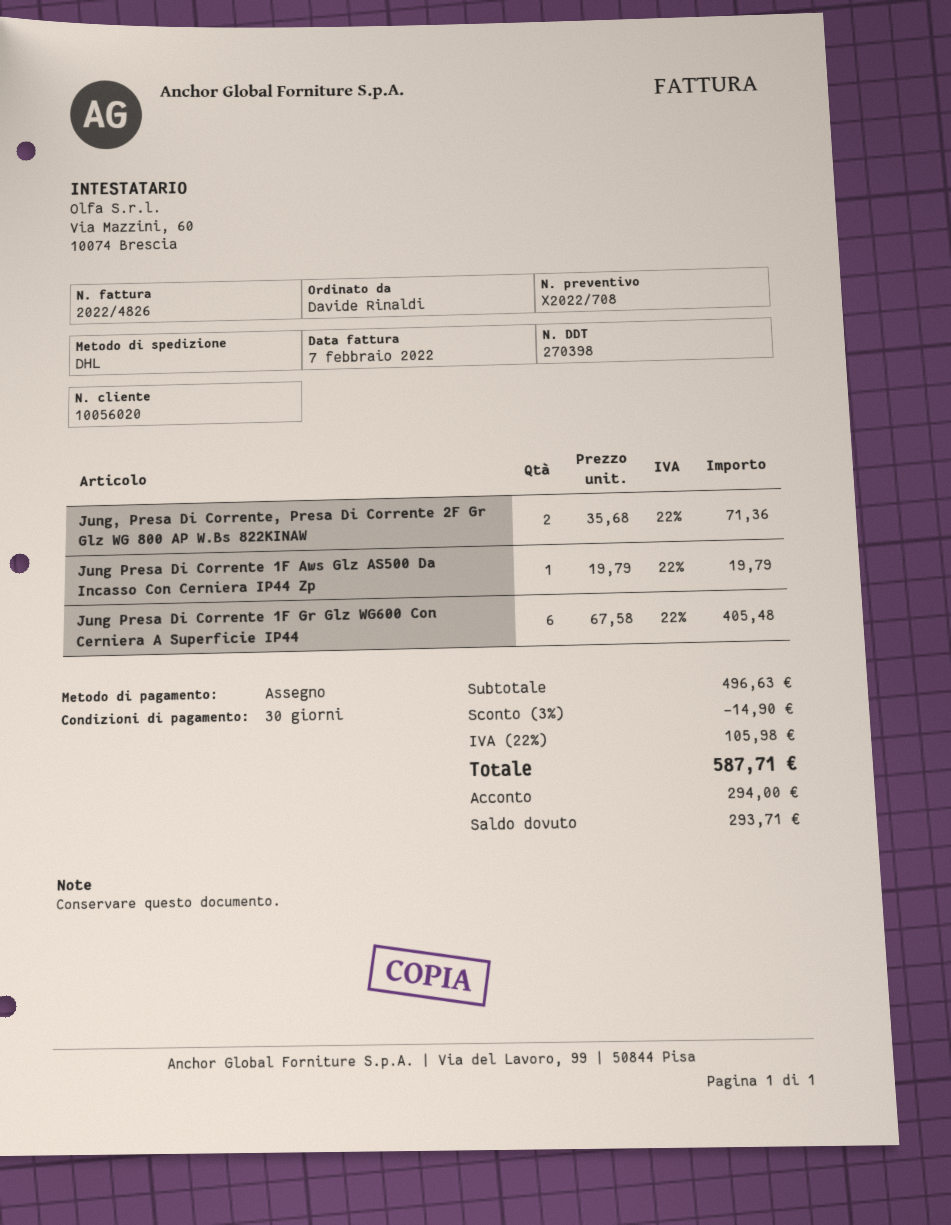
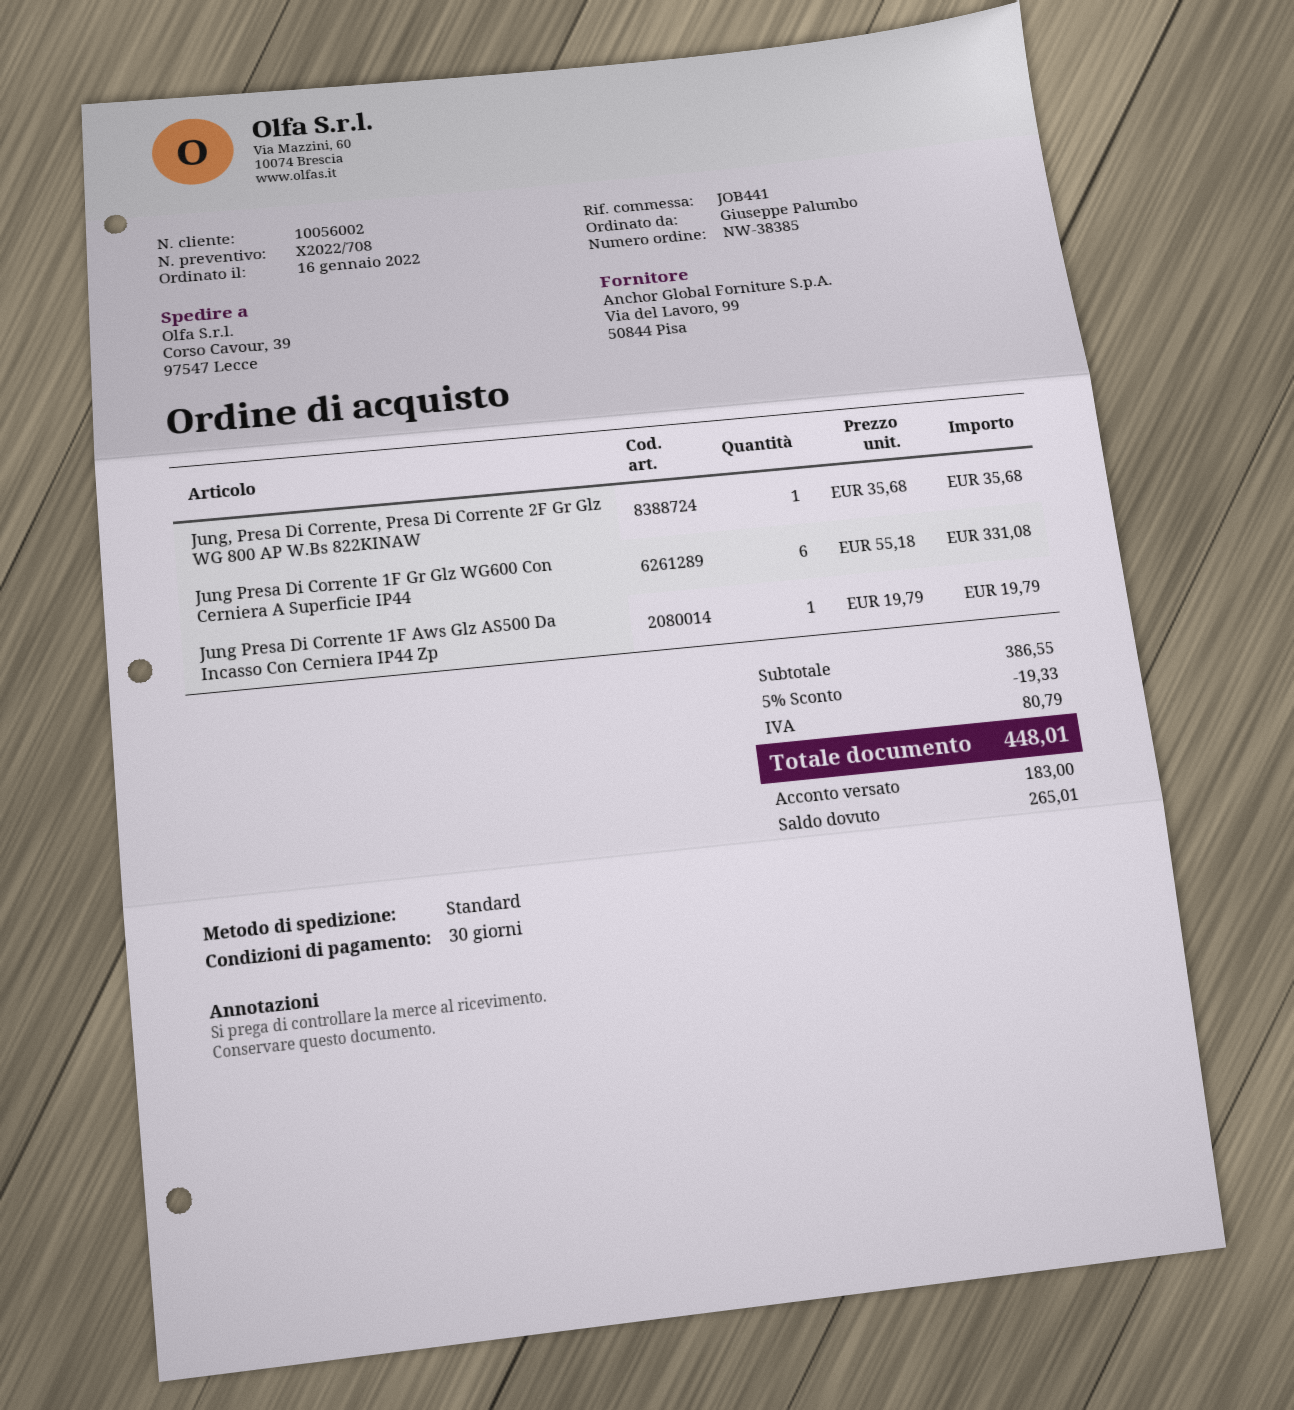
customer number: 10056020 -> 10056002
ordered by: Davide Rinaldi -> Giuseppe Palumbo
shipping method: DHL -> standard
Jung, Presa Di Corrente, Presa Di Corrente 2F Gr Glz WG 800 AP W.Bs 822KINAW: 2 x 35.68 = 71.36 -> 1 x 35.68 = 35.68
Jung Presa Di Corrente 1F Gr Glz WG600 Con Cerniera A Superficie IP44: 6 x 67.58 = 405.48 -> 6 x 55.18 = 331.08
subtotal: 496.63 -> 386.55
discount: 3% = 14.90 -> 5% = 19.33
tax: 105.98 -> 80.79
total: 587.71 -> 448.01
deposit: 294.00 -> 183.00
balance: 293.71 -> 265.01

